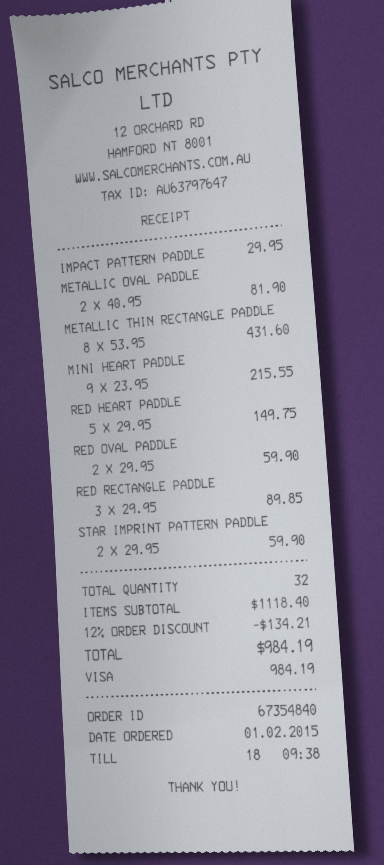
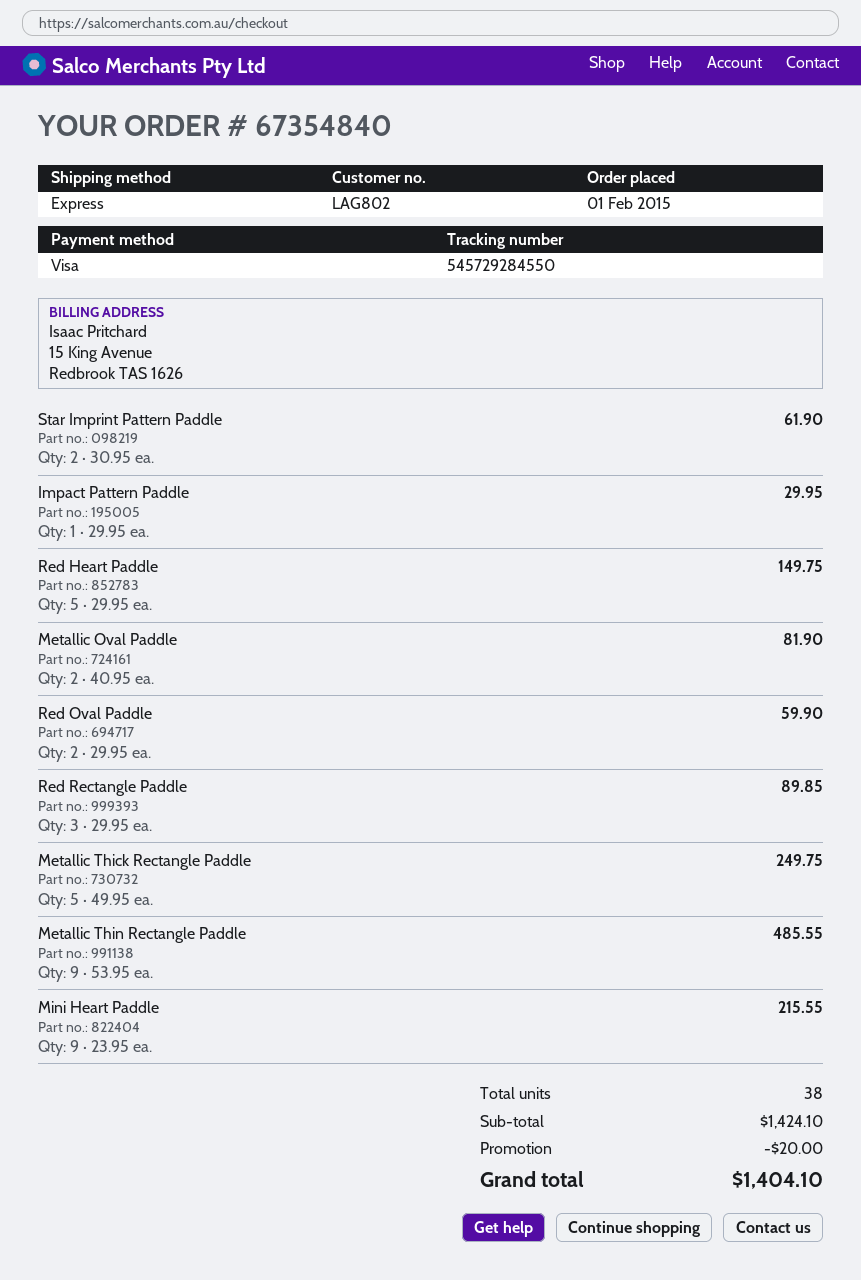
METALLIC THIN RECTANGLE PADDLE: 8 x 53.95 = 431.60 -> 9 x 53.95 = 485.55
STAR IMPRINT PATTERN PADDLE: 2 x 29.95 = 59.90 -> 2 x 30.95 = 61.90
Metallic Thick Rectangle Paddle: none -> 5 x 49.95 = 249.75
total quantity: 32 -> 38
subtotal: 1118.40 -> 1424.10
discount: 134.21 -> 20.00
total: 984.19 -> 1404.10

